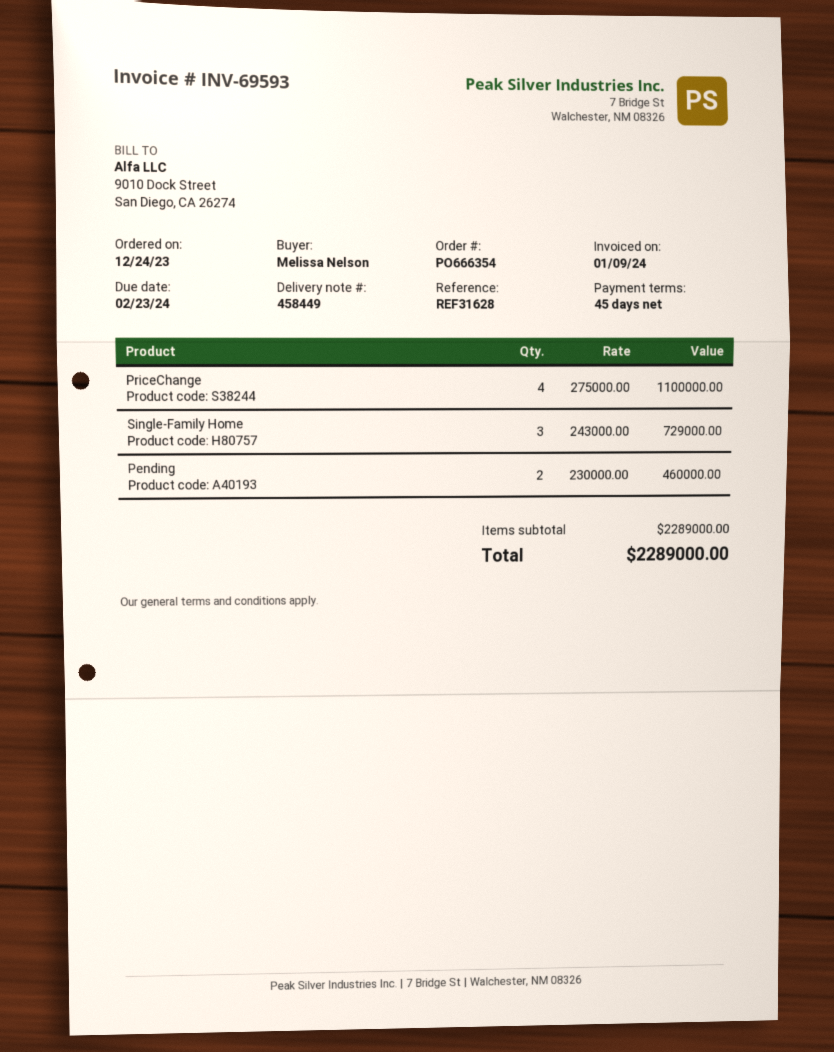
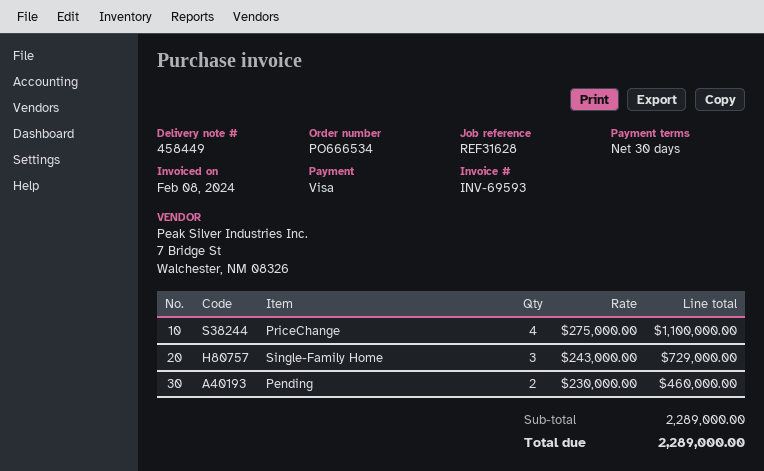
order number: PO666354 -> PO666534
invoice date: 2024-01-09 -> 2024-02-08
payment terms: 45 days -> 30 days

